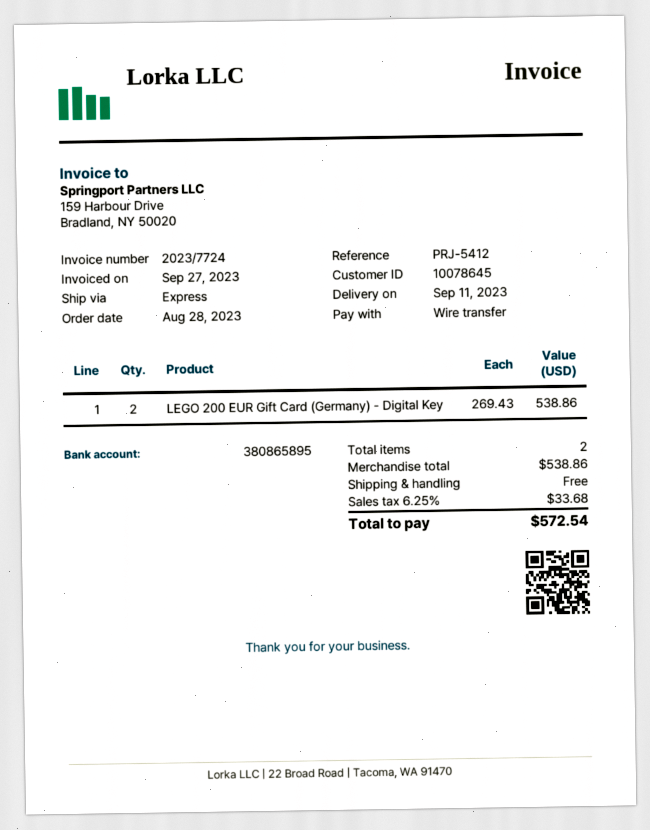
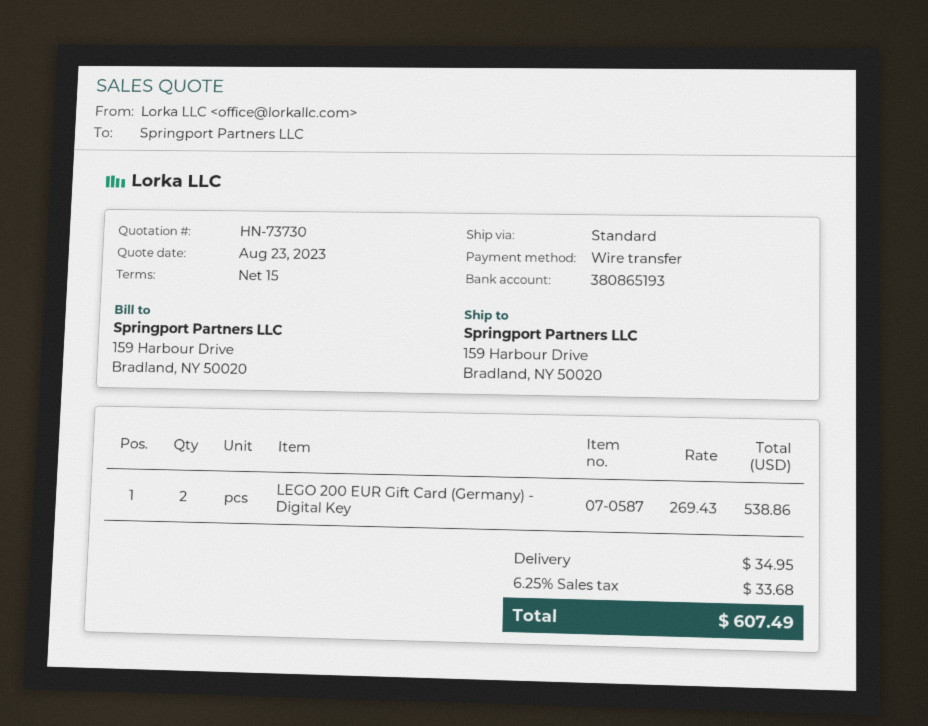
bank account: 380865895 -> 380865193
shipping method: express -> standard
shipping: 0.00 -> 34.95
total: 572.54 -> 607.49

